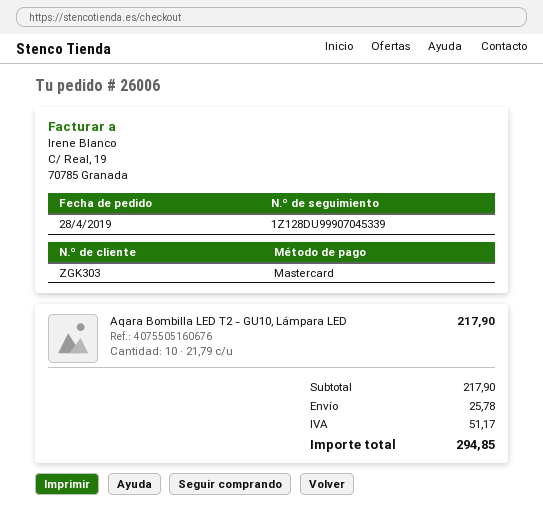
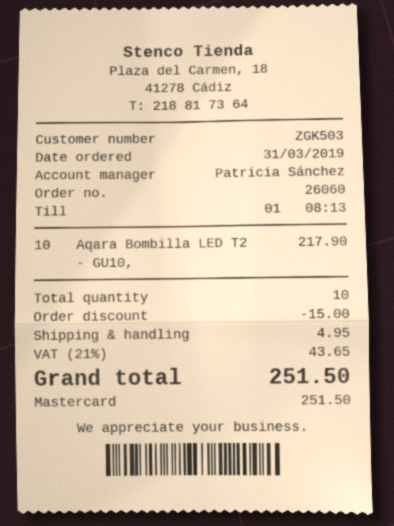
order number: 26006 -> 26060
order date: 2019-04-28 -> 2019-03-31
customer number: ZGK303 -> ZGK503
discount: none -> 15.00
shipping: 25.78 -> 4.95
tax: 51.17 -> 43.65
total: 294.85 -> 251.50

